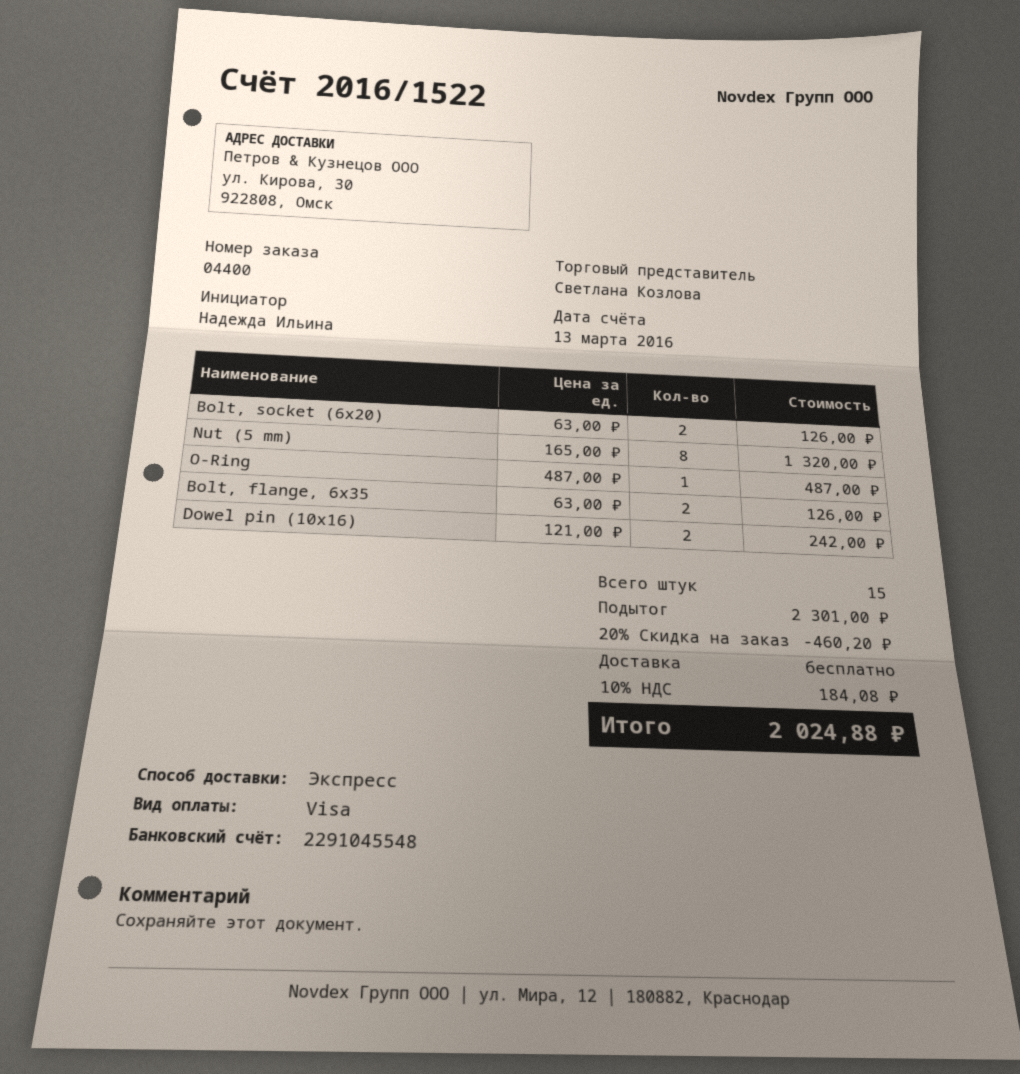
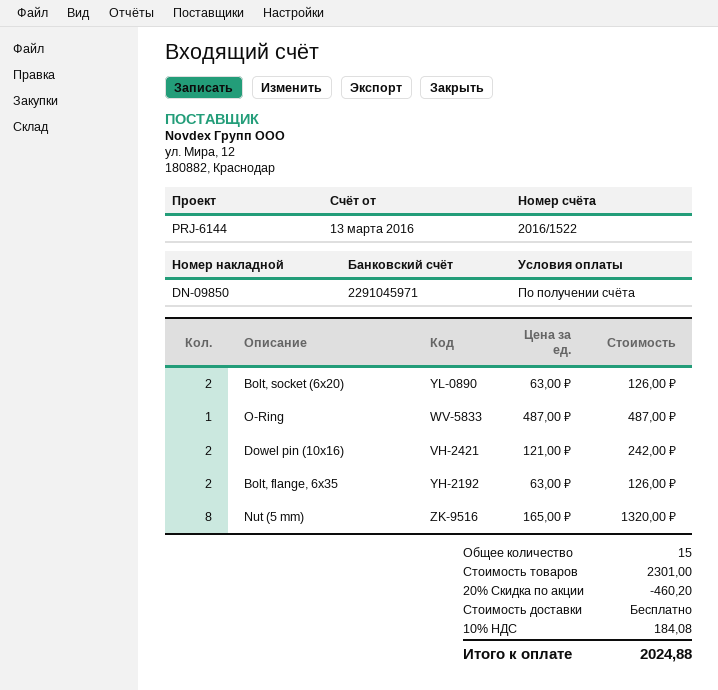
bank account: 2291045548 -> 2291045971

